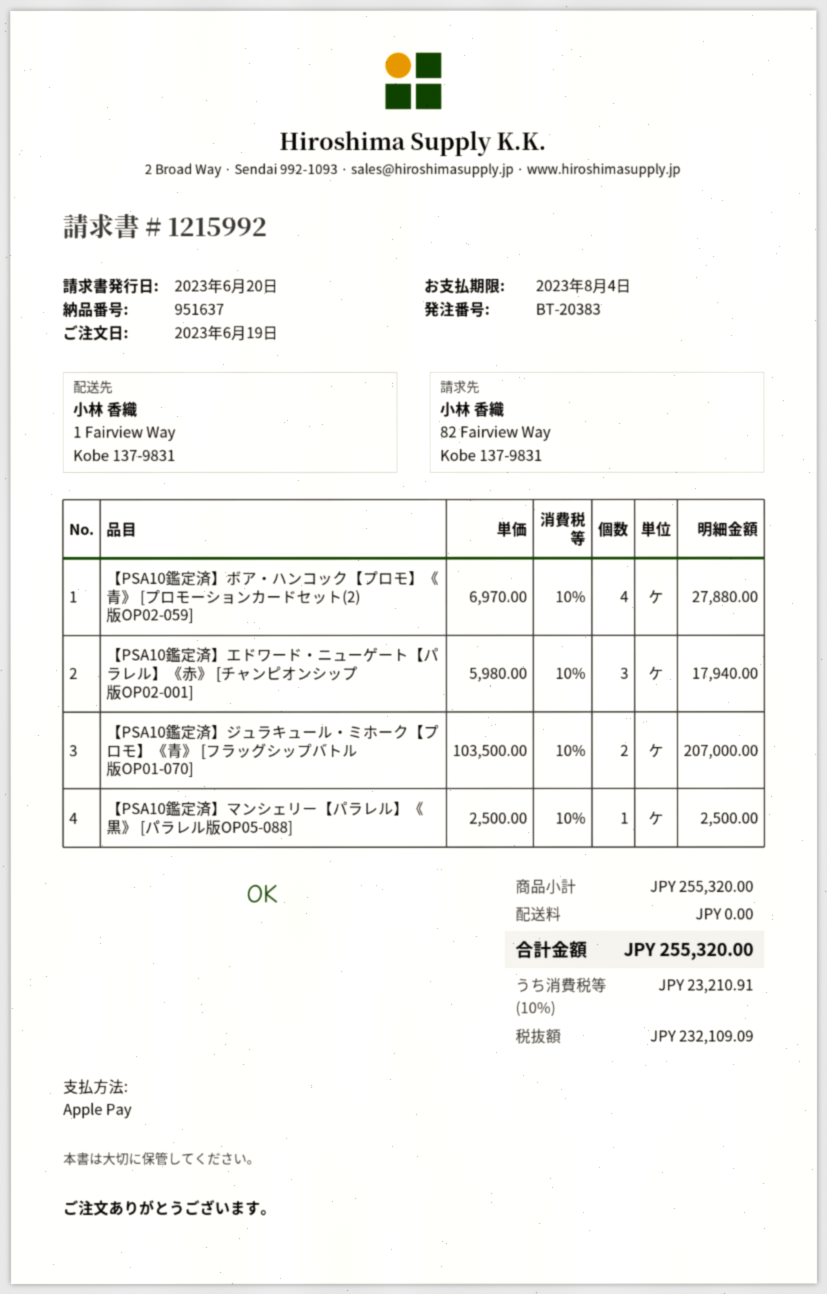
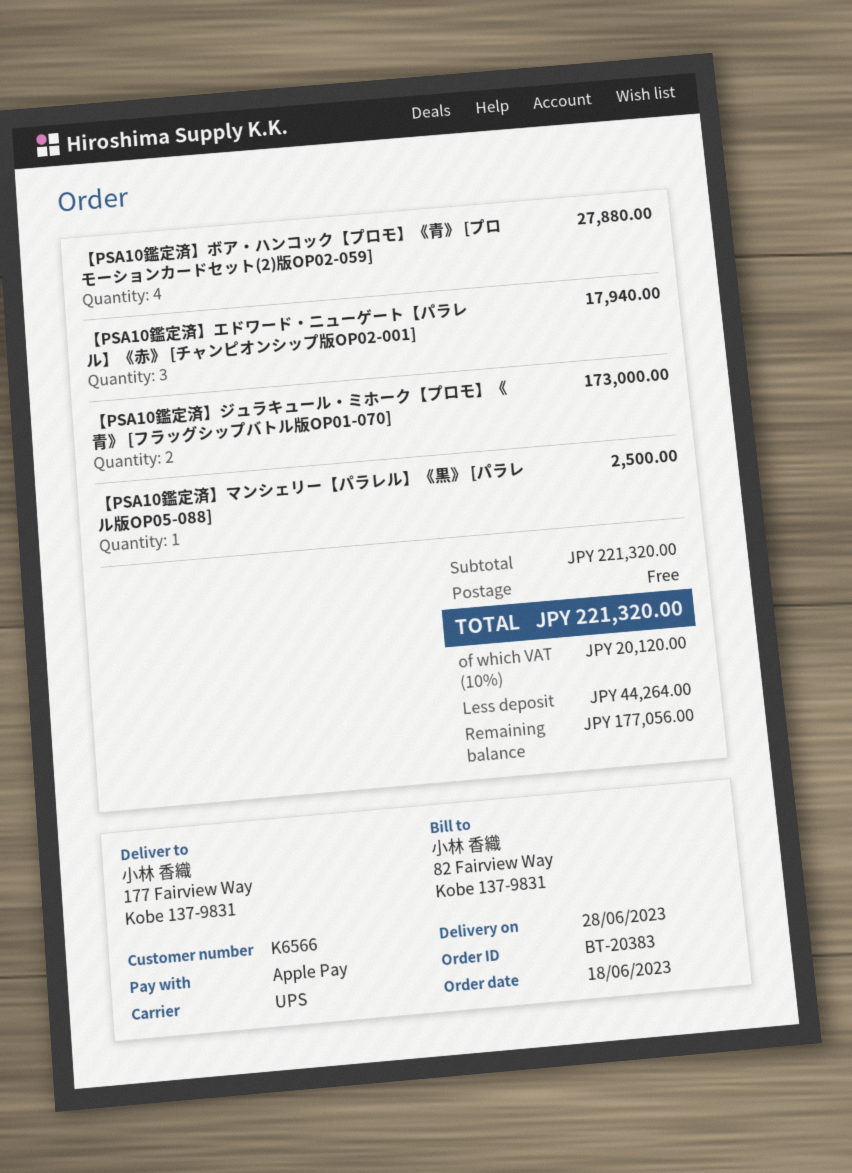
order date: 2023-06-19 -> 2023-06-18
ship to: 1 Fairview Way, Kobe 137-9831 -> 177 Fairview Way, Kobe 137-9831
【PSA10鑑定済】ジュラキュール・ミホーク【プロモ】《青》 [フラッグシップバトル版OP01-070]: 2 for 207000.00 -> 2 for 173000.00
subtotal: 255320.00 -> 221320.00
tax: 10% = 23210.91 -> 10% = 20120.00
total: 255320.00 -> 221320.00

